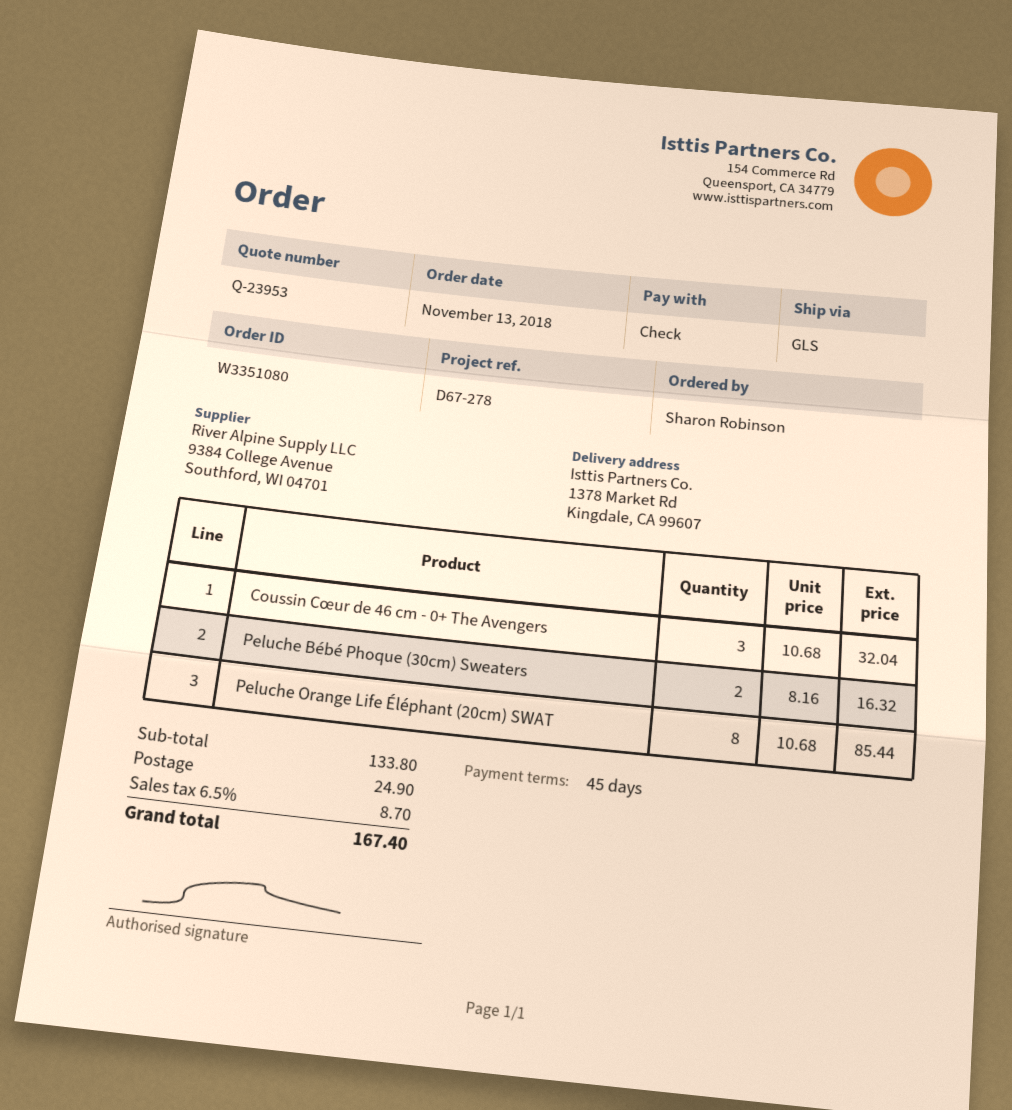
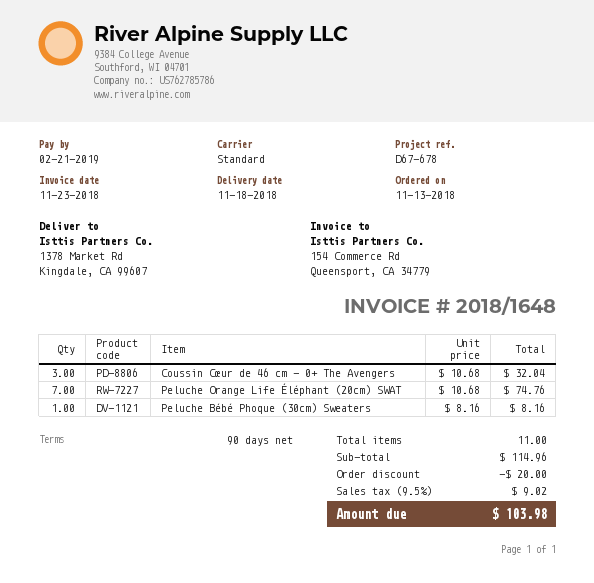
payment terms: 45 days -> 90 days
reference: D67-278 -> D67-678
shipping method: GLS -> standard
Peluche Bébé Phoque (30cm) Sweaters: 2 x 8.16 = 16.32 -> 1 x 8.16 = 8.16
Peluche Orange Life Éléphant (20cm) SWAT: 8 x 10.68 = 85.44 -> 7 x 10.68 = 74.76
subtotal: 133.80 -> 114.96
discount: none -> 20.00
shipping: 24.90 -> none
tax: 6.5% = 8.70 -> 9.5% = 9.02
total: 167.40 -> 103.98

